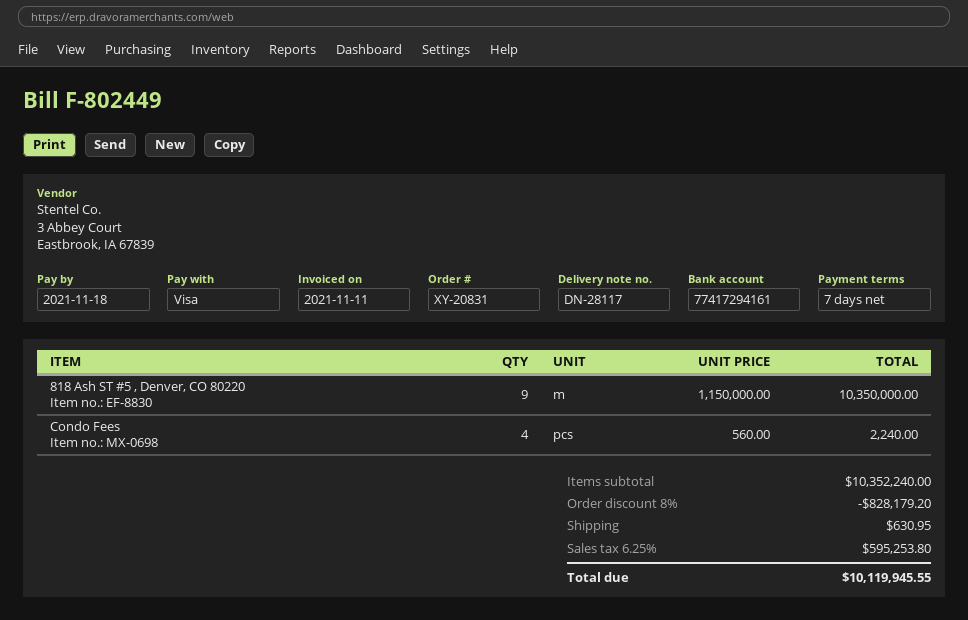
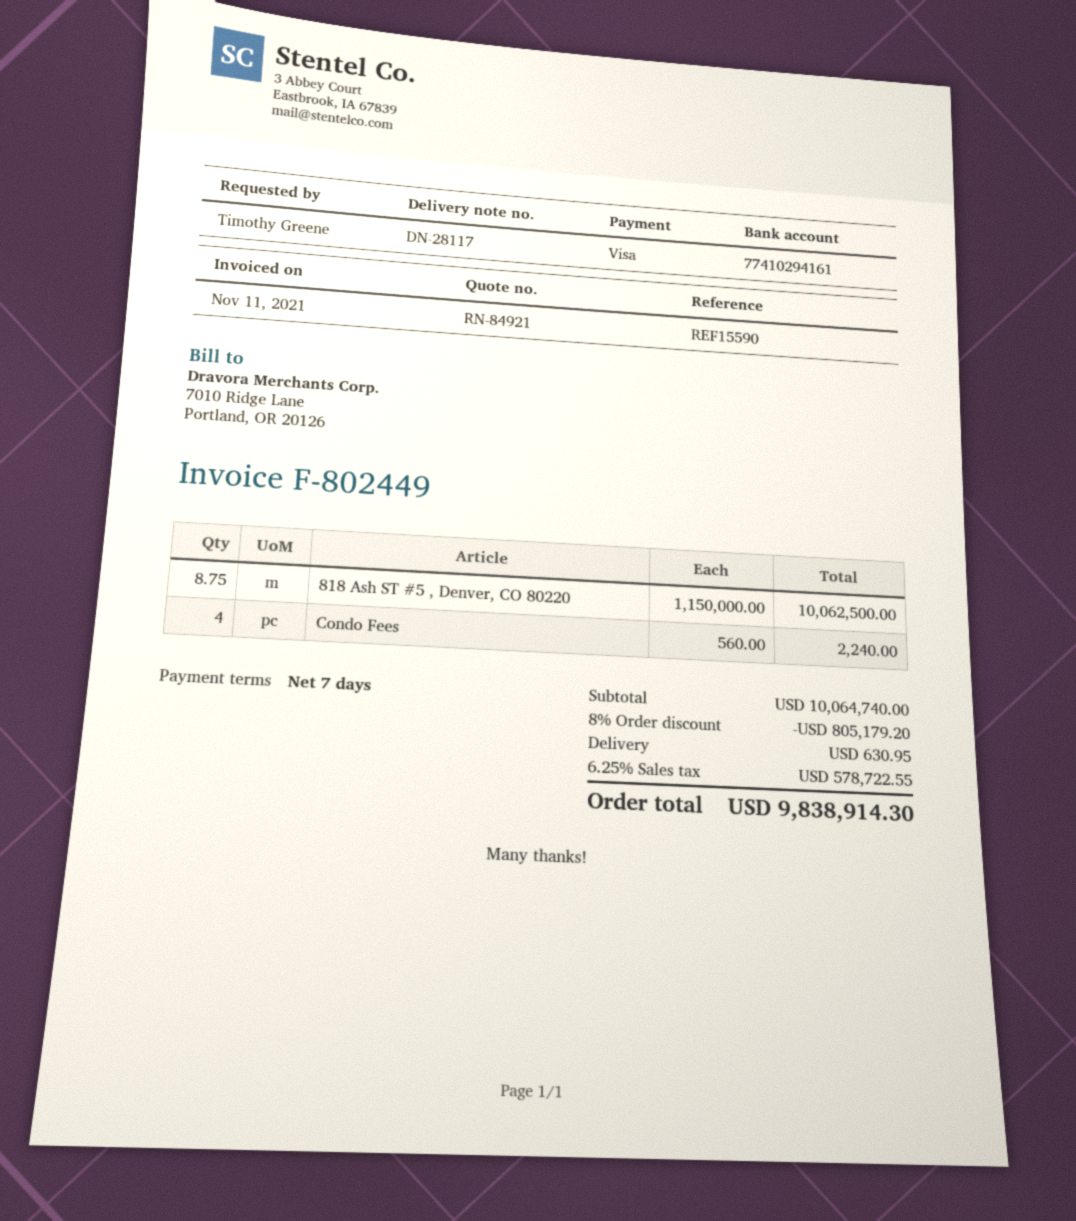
bank account: 77417294161 -> 77410294161
818 Ash ST #5 , Denver, CO 80220: 9 x 1150000.00 = 10350000.00 -> 8.75 x 1150000.00 = 10062500.00
subtotal: 10352240.00 -> 10064740.00
discount: 8% = 828179.20 -> 8% = 805179.20
tax: 6.25% = 595253.80 -> 6.25% = 578722.55
total: 10119945.55 -> 9838914.30

